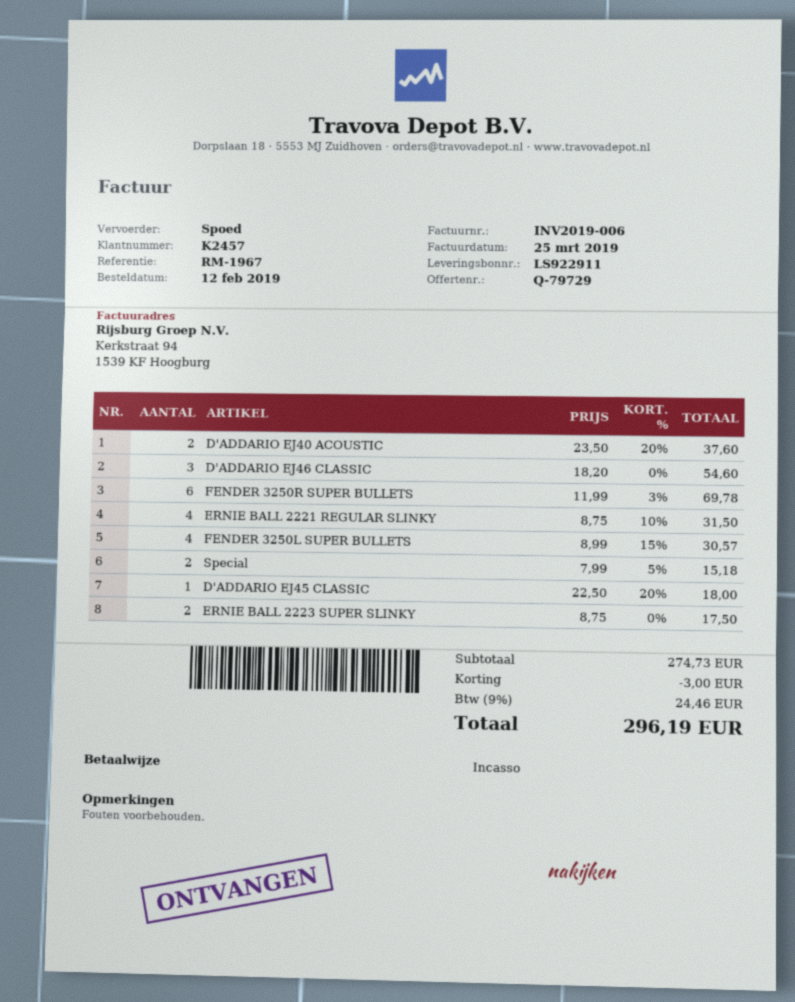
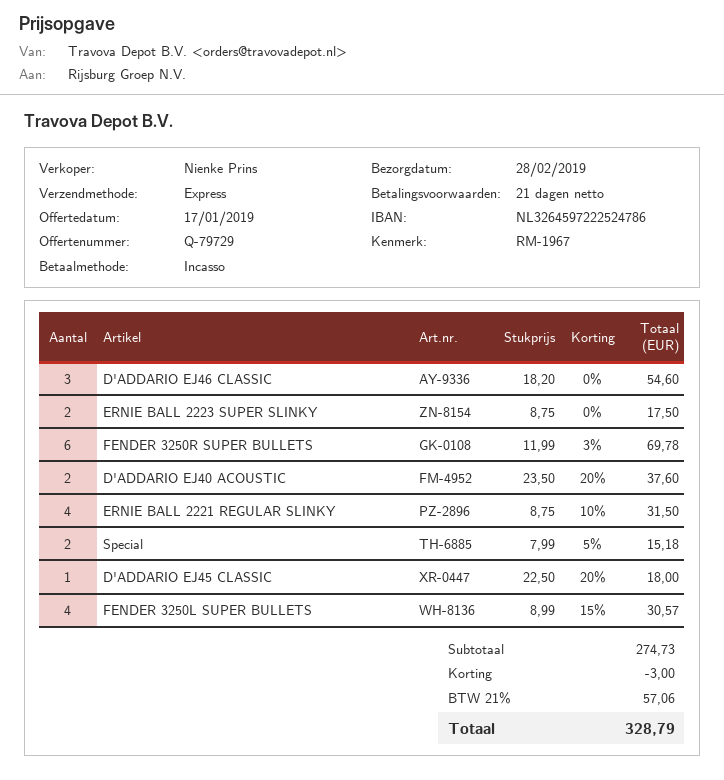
tax: 9% = 24.46 -> 21% = 57.06
total: 296.19 -> 328.79

